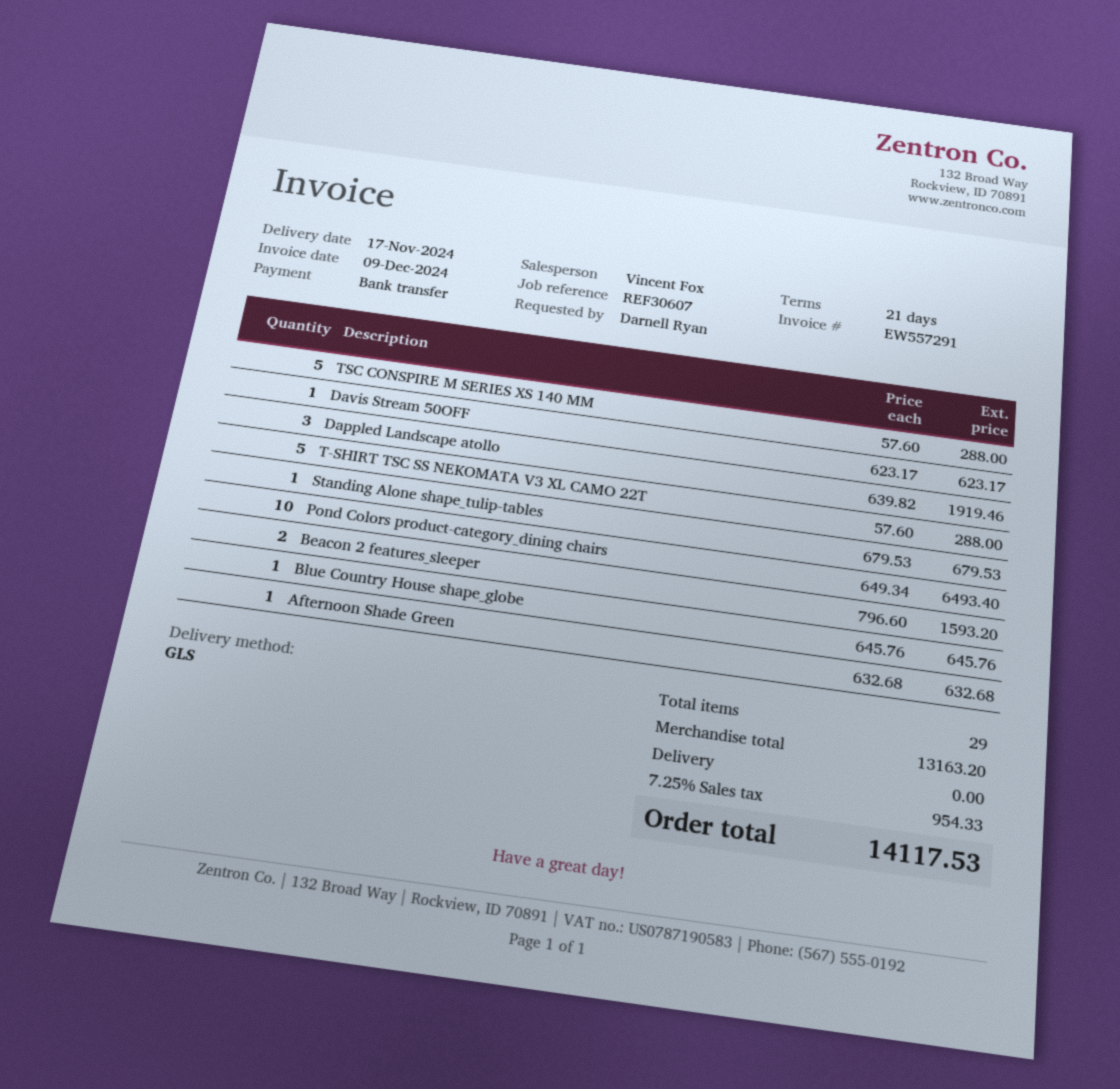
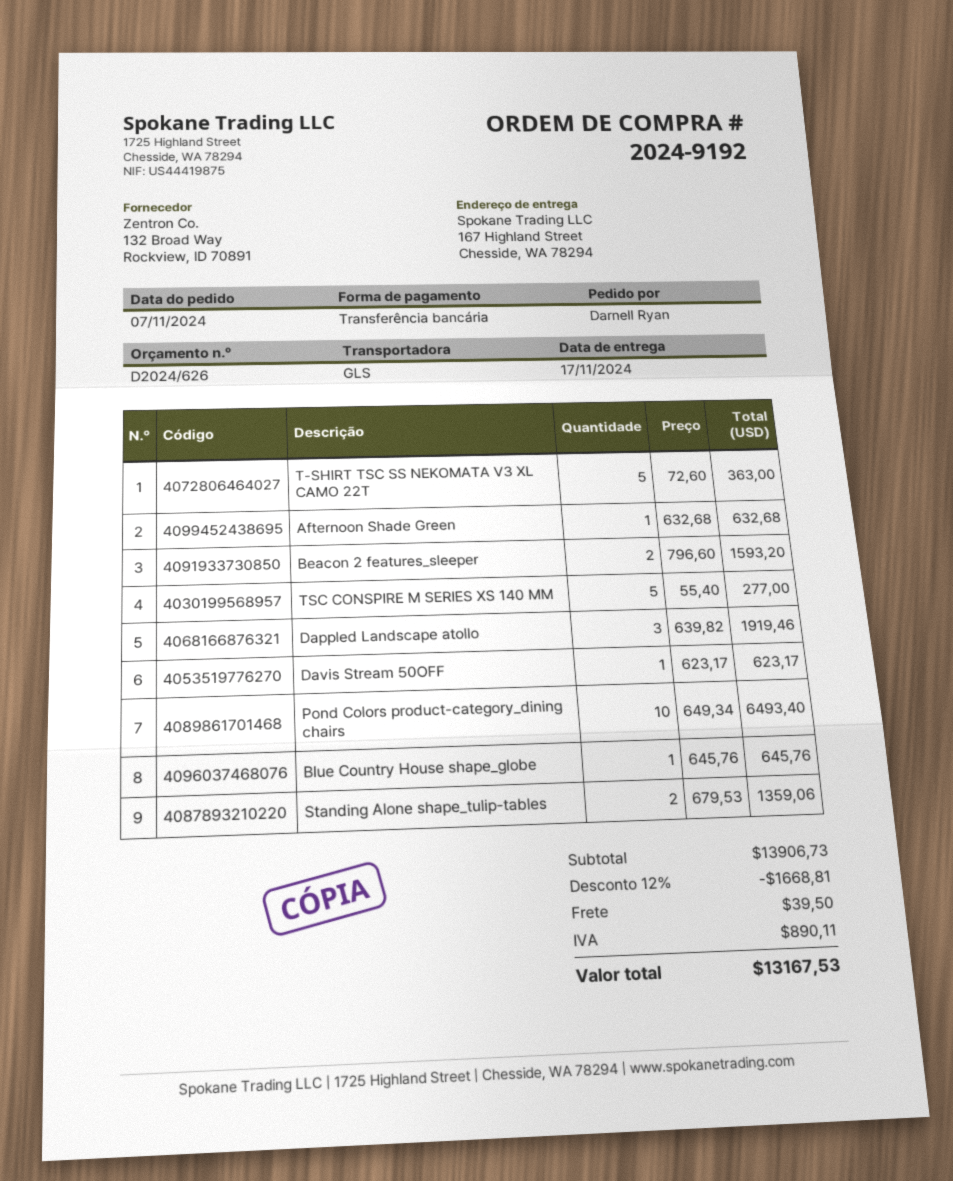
TSC CONSPIRE M SERIES XS 140 MM: 5 x 57.60 = 288.00 -> 5 x 55.40 = 277.00
T-SHIRT TSC SS NEKOMATA V3 XL CAMO 22T: 5 x 57.60 = 288.00 -> 5 x 72.60 = 363.00
Standing Alone shape_tulip-tables: 1 x 679.53 = 679.53 -> 2 x 679.53 = 1359.06
subtotal: 13163.20 -> 13906.73
discount: none -> 12% = 1668.81
shipping: 0.00 -> 39.50
tax: 954.33 -> 890.11
total: 14117.53 -> 13167.53

